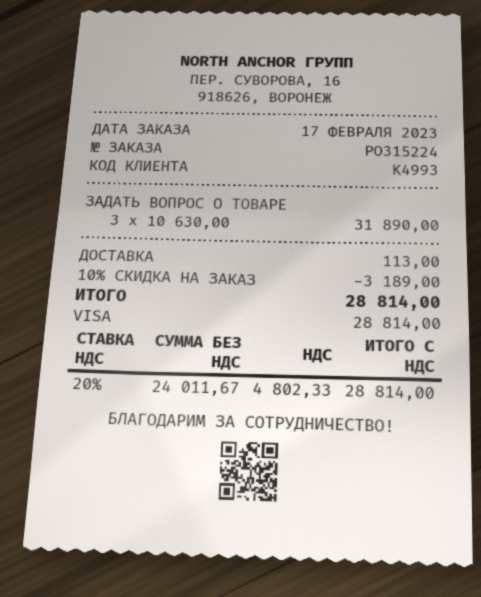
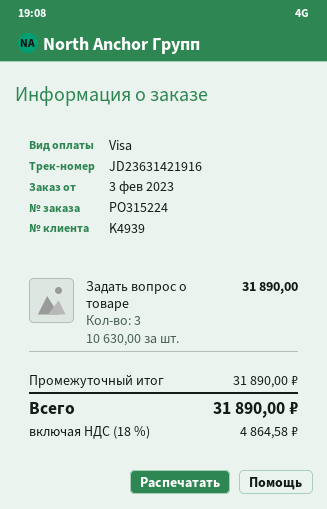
order date: 2023-02-17 -> 2023-02-03
customer number: K4993 -> K4939
discount: 10% = 3189.00 -> none
shipping: 113.00 -> none
tax: 20% = 4802.33 -> 18% = 4864.58
total: 28814.00 -> 31890.00

